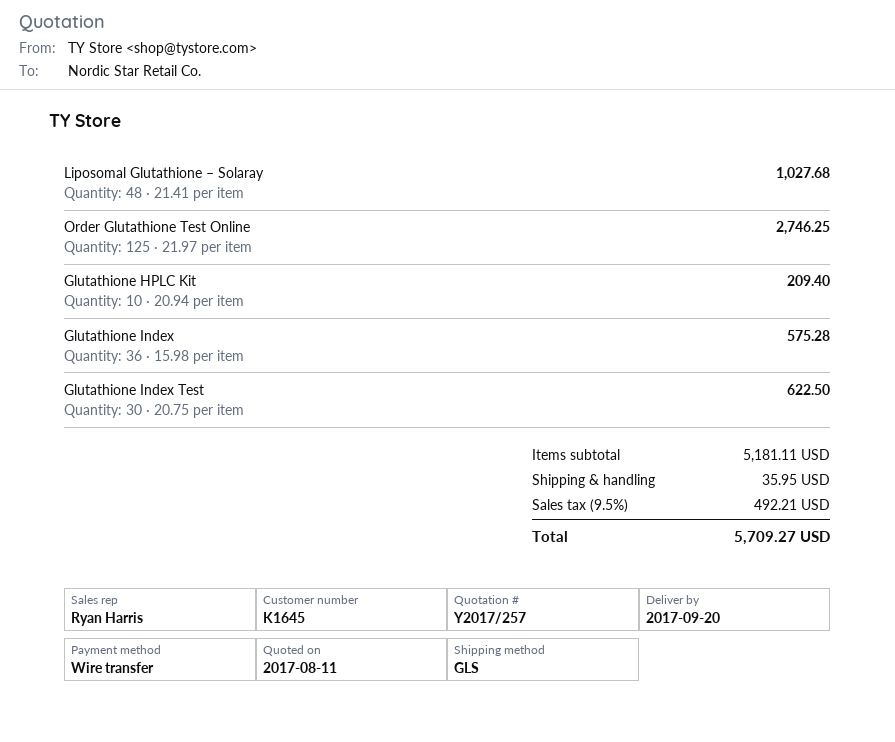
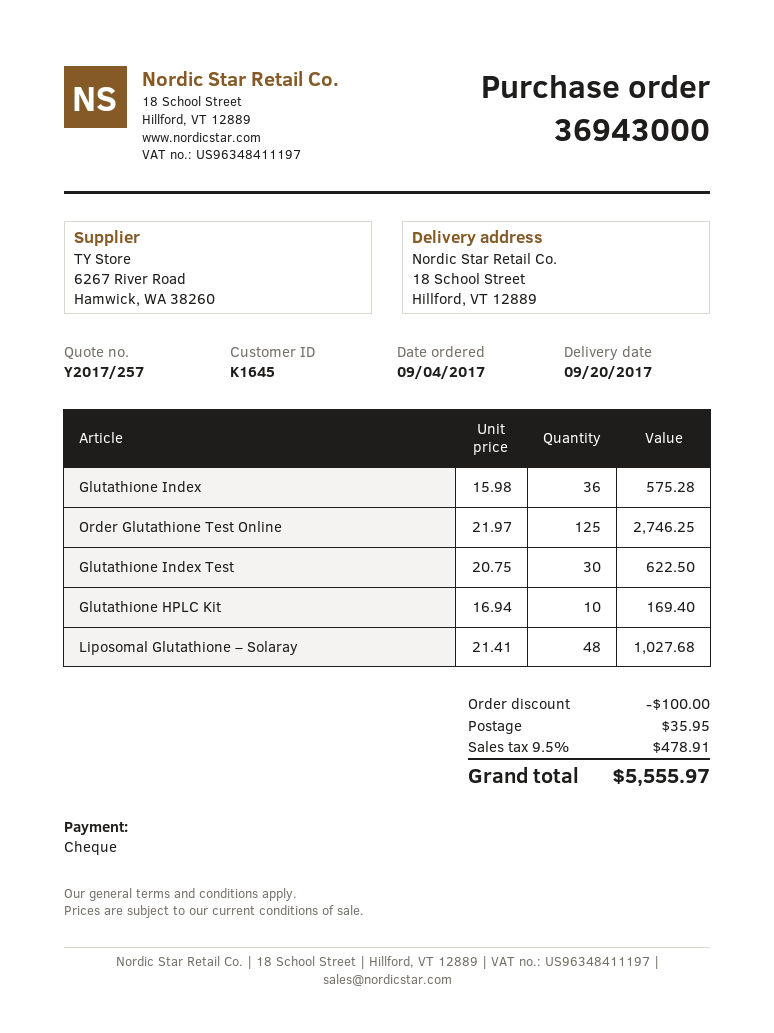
payment method: bank transfer -> cheque
Glutathione HPLC Kit: 10 x 20.94 = 209.40 -> 10 x 16.94 = 169.40
discount: none -> 100.00
tax: 9.5% = 492.21 -> 9.5% = 478.91
total: 5709.27 -> 5555.97

